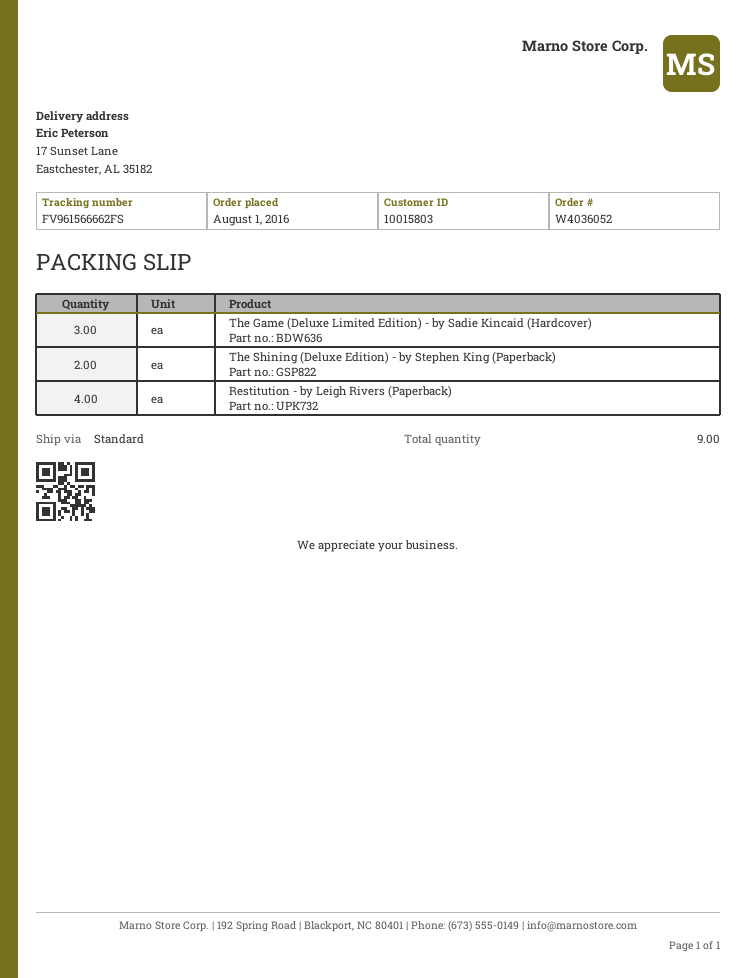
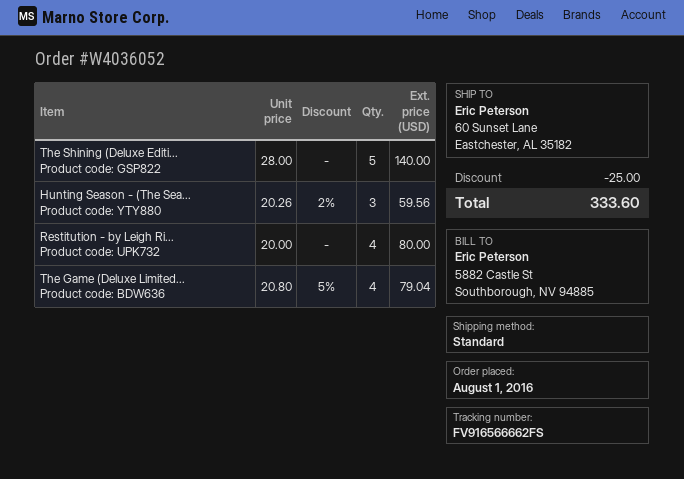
tracking number: FV961566662FS -> FV916566662FS
ship to: 17 Sunset Lane, Eastchester, AL 35182 -> 60 Sunset Lane, Eastchester, AL 35182
The Game (Deluxe Limited Edition) - by Sadie Kincaid (Hardcover): 3 -> 4
The Shining (Deluxe Edition) - by Stephen King (Paperback): 2 -> 5
Hunting Season - (The Sea...: none -> 3

